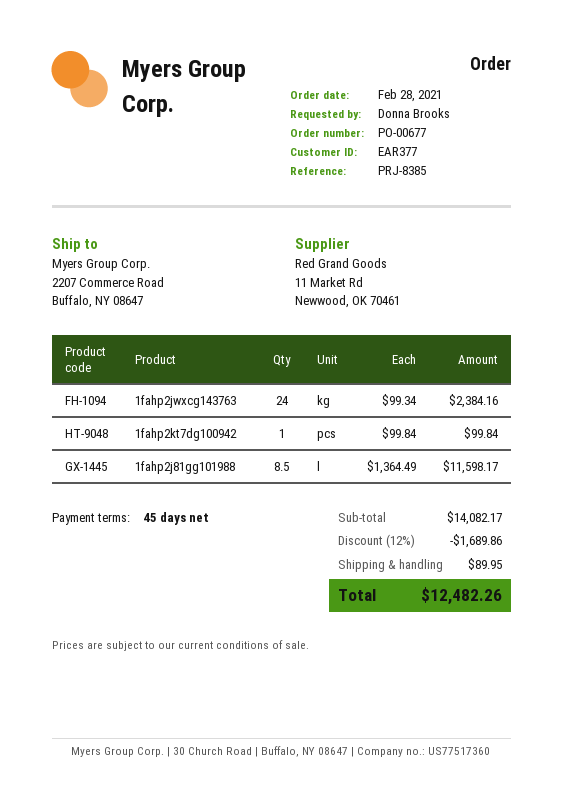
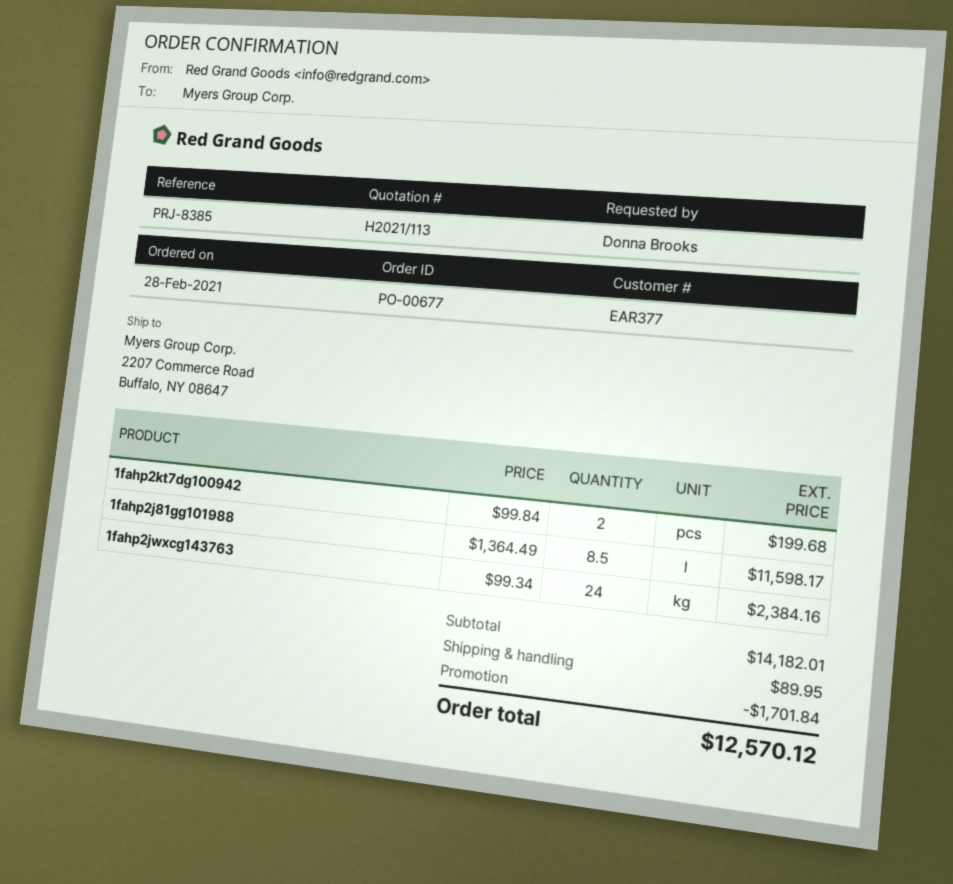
1fahp2kt7dg100942: 1 x 99.84 = 99.84 -> 2 x 99.84 = 199.68
subtotal: 14082.17 -> 14182.01
discount: 1689.86 -> 1701.84
total: 12482.26 -> 12570.12

